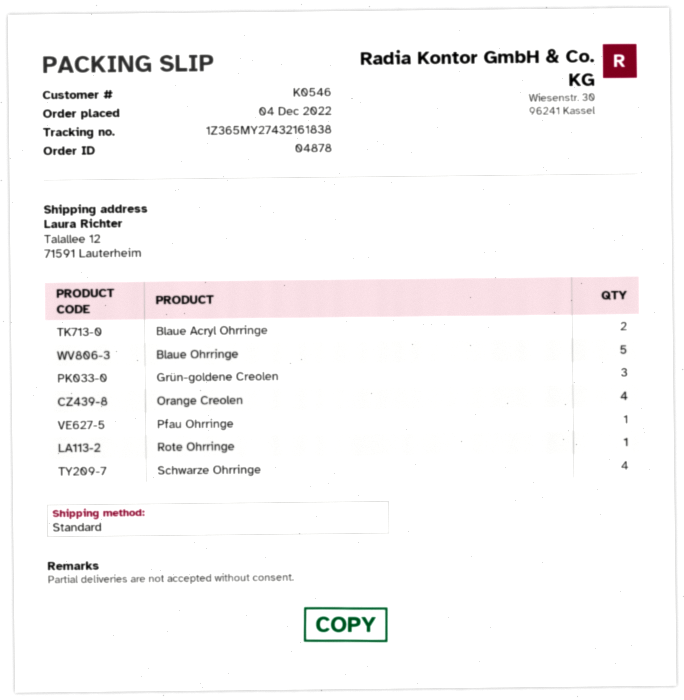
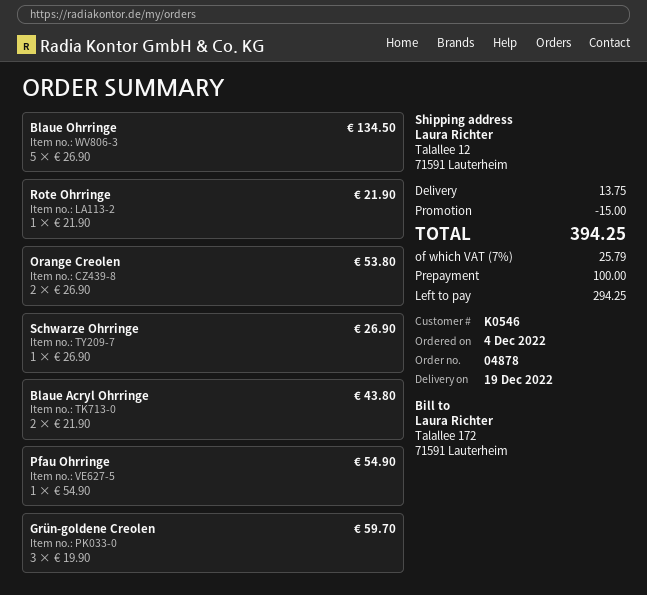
Orange Creolen: 4 -> 2
Schwarze Ohrringe: 4 -> 1

